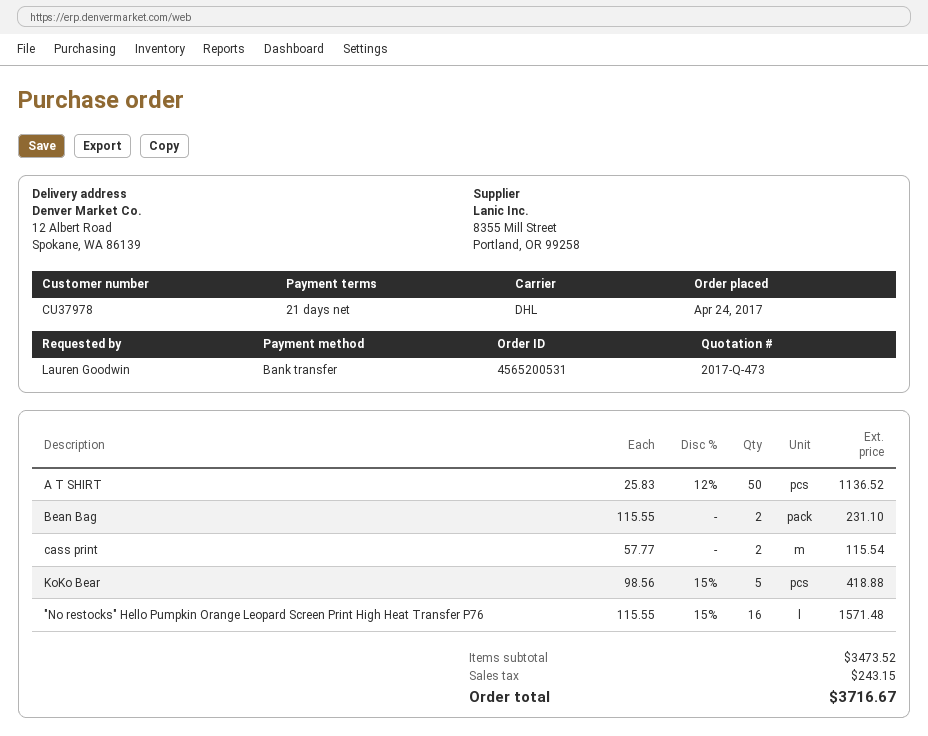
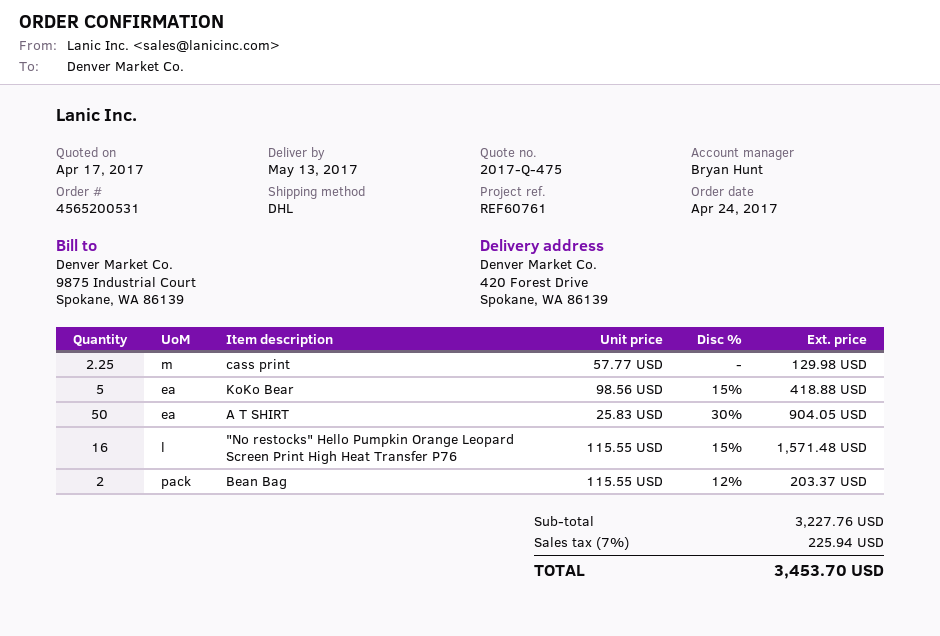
quote number: 2017-Q-473 -> 2017-Q-475
ship to: 12 Albert Road, Spokane, WA 86139 -> 420 Forest Drive, Spokane, WA 86139
A T SHIRT: 50 x 25.83 - 12% = 1136.52 -> 50 x 25.83 - 30% = 904.05
Bean Bag: 2 x 115.55 = 231.10 -> 2 x 115.55 - 12% = 203.37
cass print: 2 x 57.77 = 115.54 -> 2.25 x 57.77 = 129.98
subtotal: 3473.52 -> 3227.76
tax: 243.15 -> 225.94
total: 3716.67 -> 3453.70

